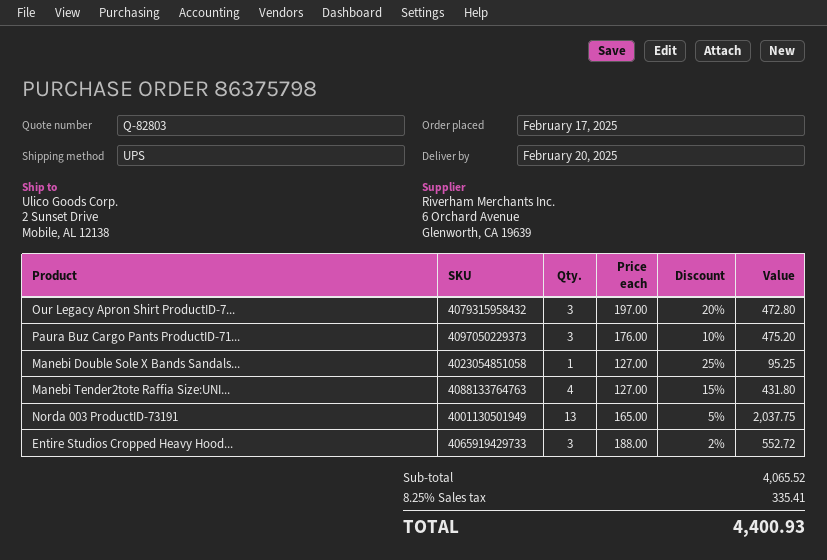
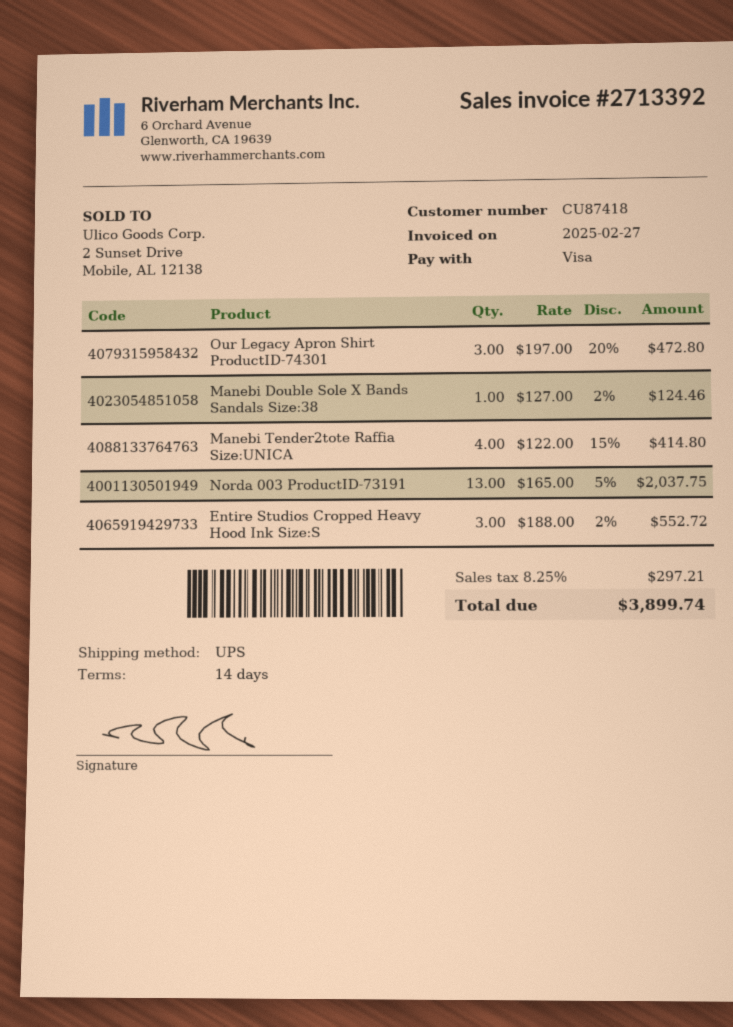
Paura Buz Cargo Pants ProductID-71...: 3 x 176.00 - 10% = 475.20 -> none
Manebi Double Sole X Bands Sandals...: 1 x 127.00 - 25% = 95.25 -> 1 x 127.00 - 2% = 124.46
Manebi Tender2tote Raffia Size:UNI...: 4 x 127.00 - 15% = 431.80 -> 4 x 122.00 - 15% = 414.80
tax: 8.25% = 335.41 -> 8.25% = 297.21
total: 4400.93 -> 3899.74

